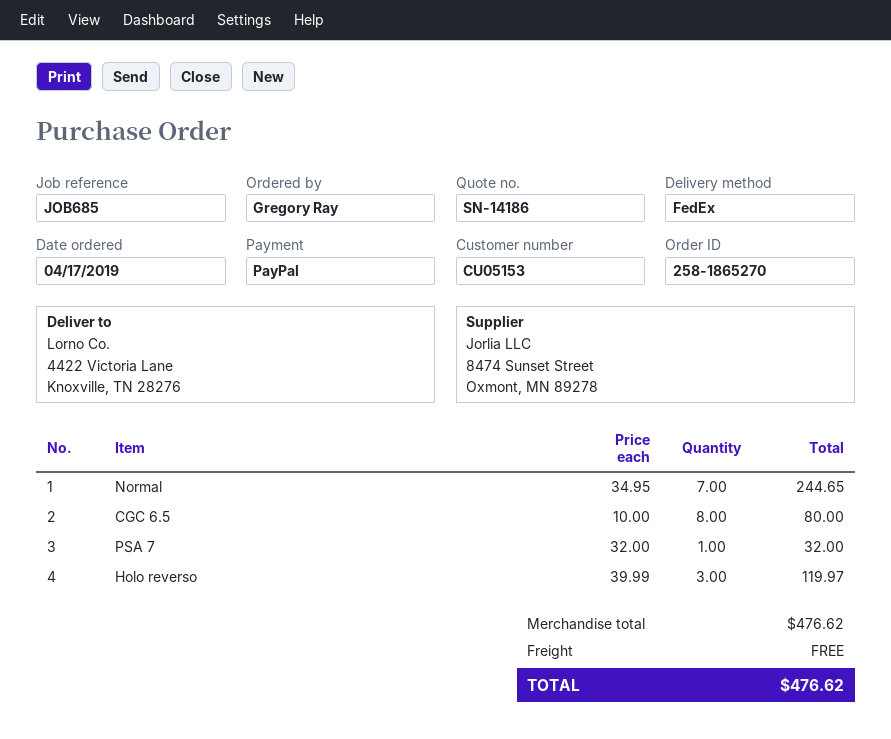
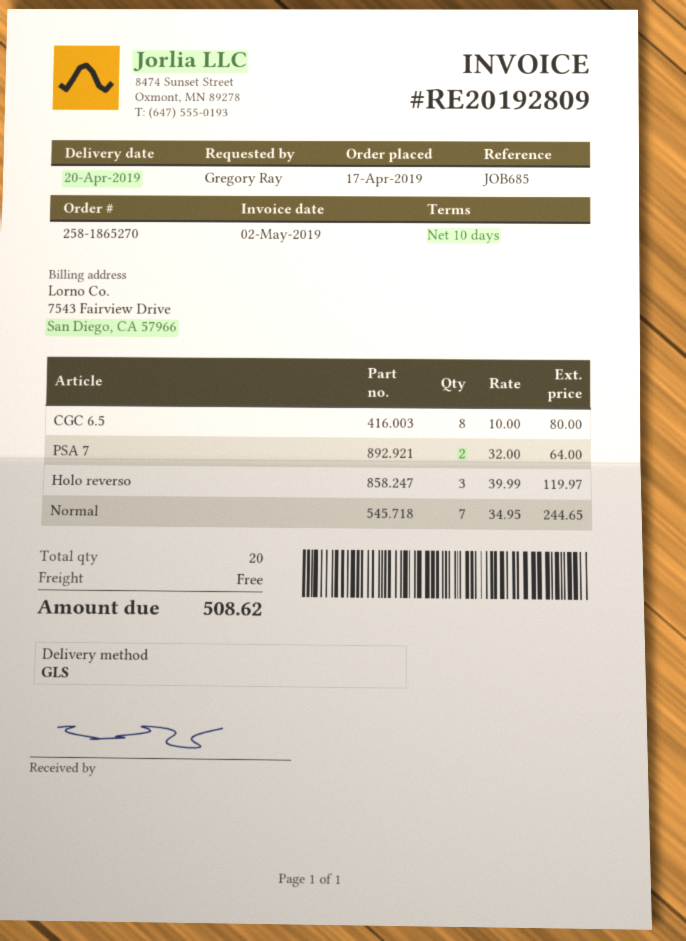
shipping method: FedEx -> GLS
PSA 7: 1 x 32.00 = 32.00 -> 2 x 32.00 = 64.00
total: 476.62 -> 508.62

